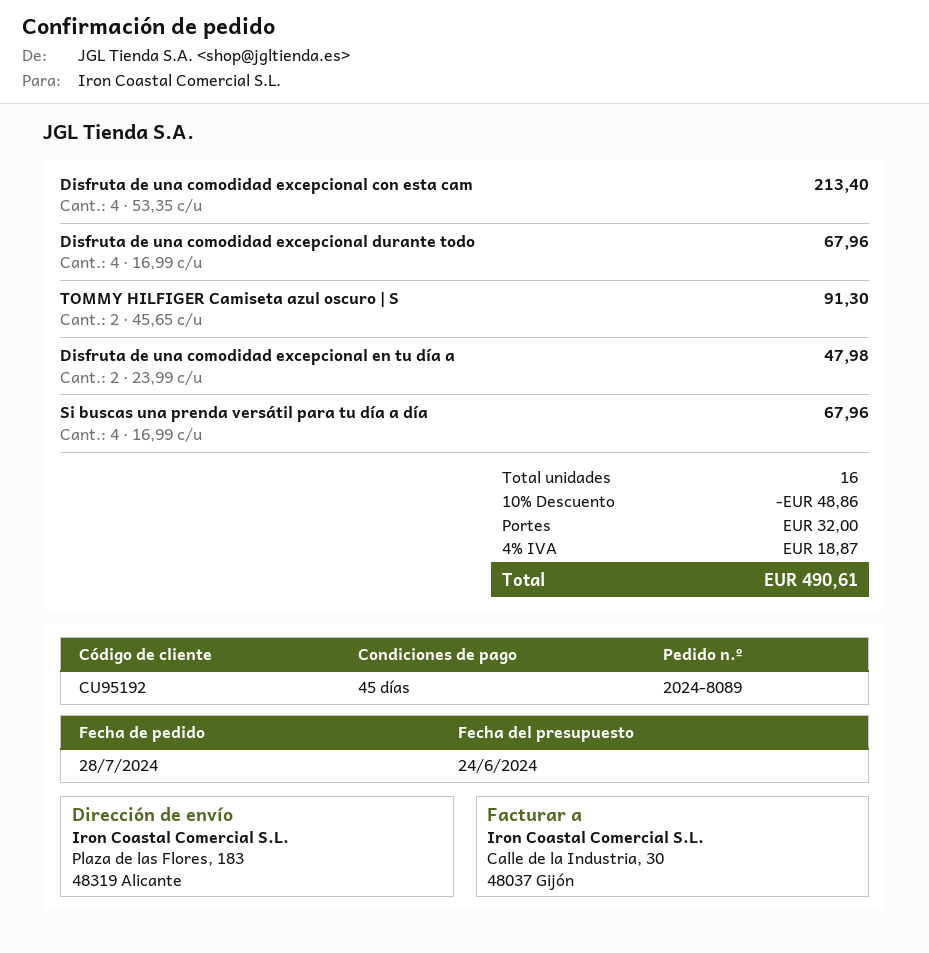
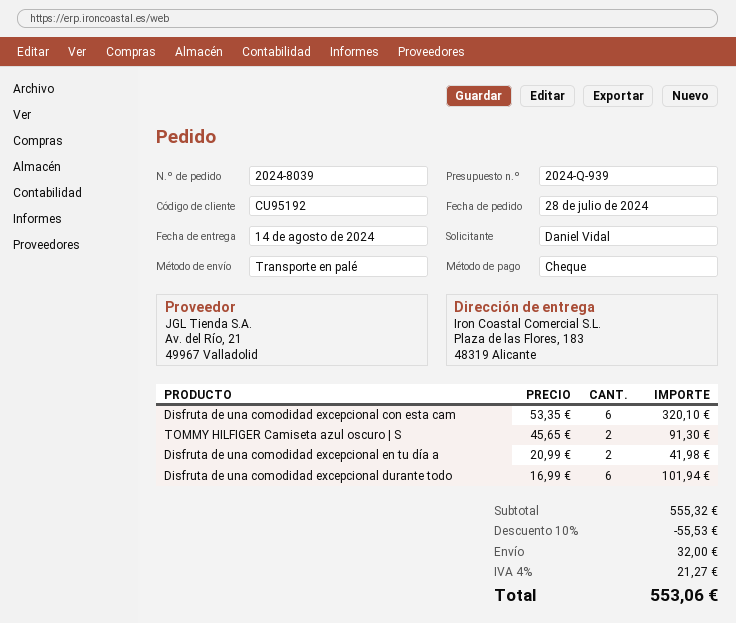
order number: 2024-8089 -> 2024-8039
Disfruta de una comodidad excepcional con esta cam: 4 x 53.35 = 213.40 -> 6 x 53.35 = 320.10
Disfruta de una comodidad excepcional durante todo: 4 x 16.99 = 67.96 -> 6 x 16.99 = 101.94
Disfruta de una comodidad excepcional en tu día a: 2 x 23.99 = 47.98 -> 2 x 20.99 = 41.98
Si buscas una prenda versátil para tu día a día: 4 x 16.99 = 67.96 -> none
discount: 10% = 48.86 -> 10% = 55.53
tax: 4% = 18.87 -> 4% = 21.27
total: 490.61 -> 553.06

